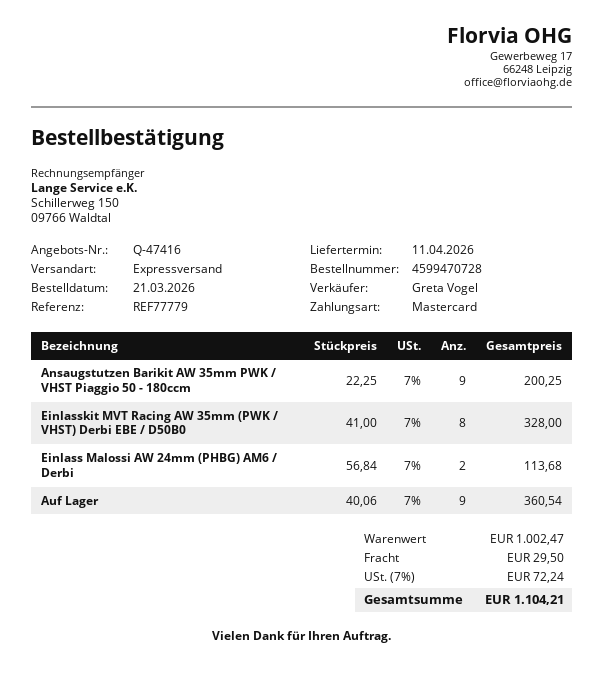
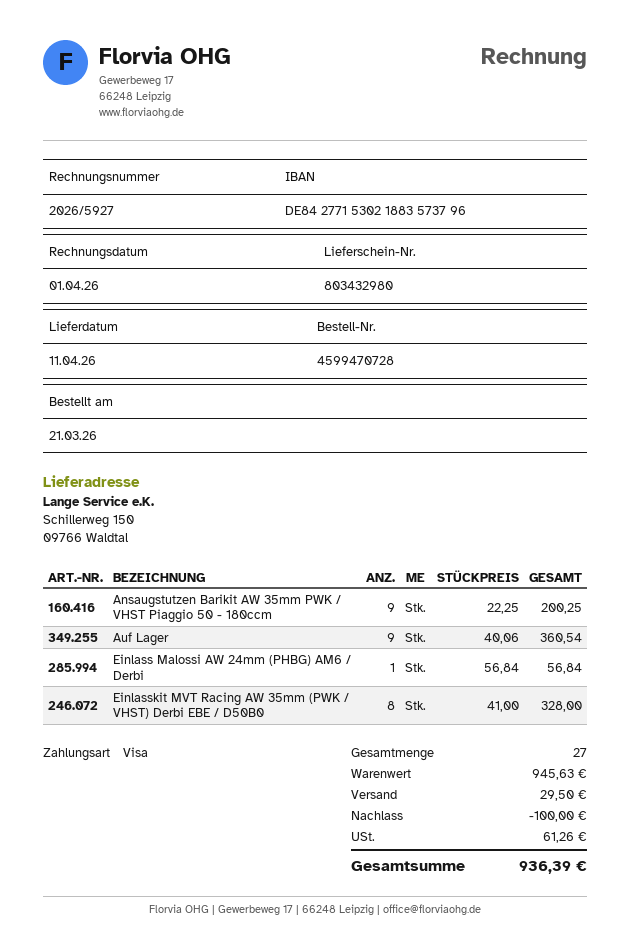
payment method: Mastercard -> Visa
Einlass Malossi AW 24mm (PHBG) AM6 / Derbi: 2 x 56.84 = 113.68 -> 1 x 56.84 = 56.84
subtotal: 1002.47 -> 945.63
discount: none -> 100.00
tax: 72.24 -> 61.26
total: 1104.21 -> 936.39

